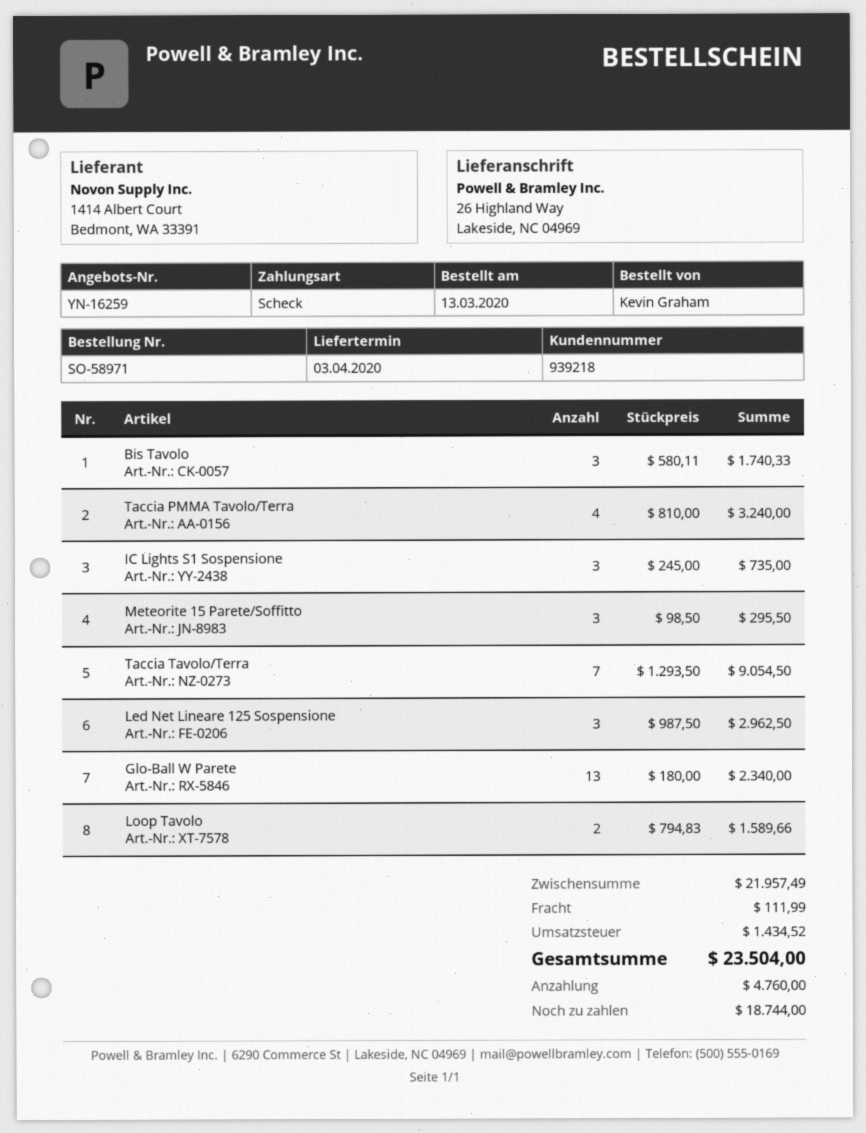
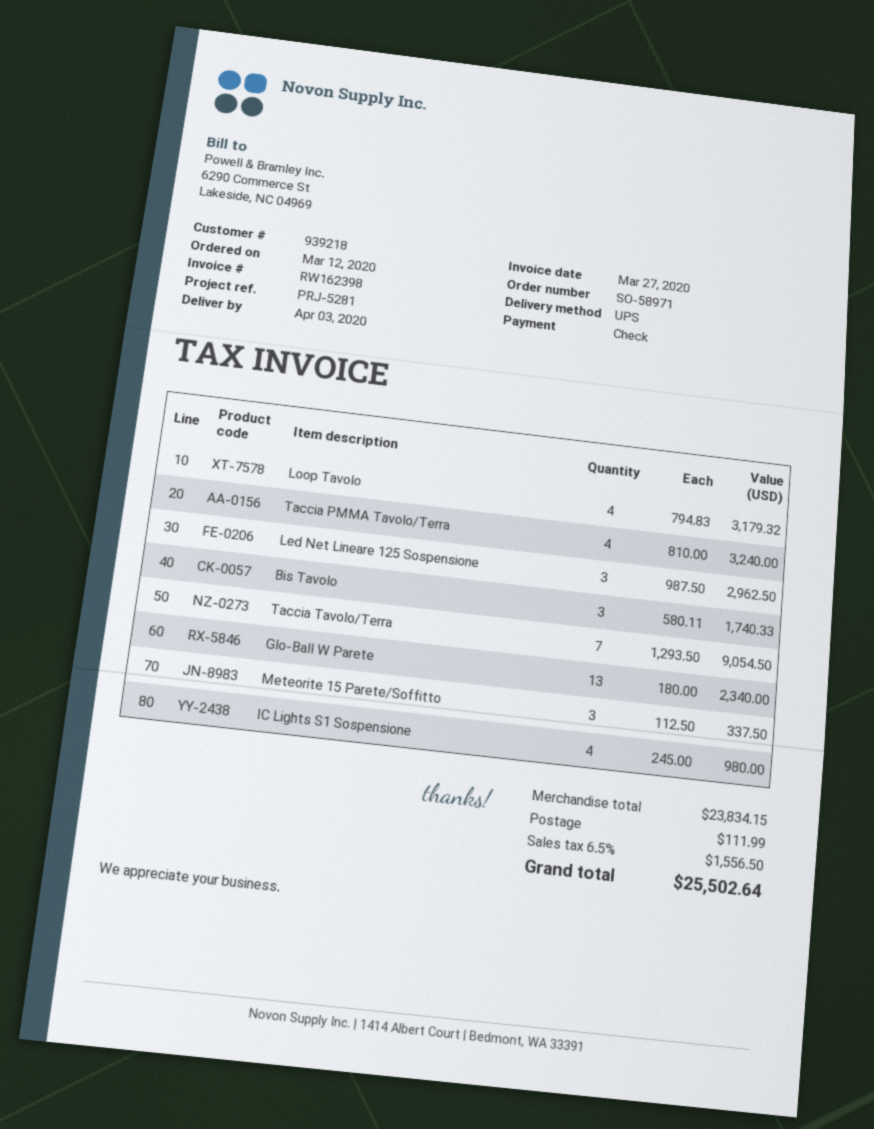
order date: 2020-03-13 -> 2020-03-12
IC Lights S1 Sospensione: 3 x 245.00 = 735.00 -> 4 x 245.00 = 980.00
Meteorite 15 Parete/Soffitto: 3 x 98.50 = 295.50 -> 3 x 112.50 = 337.50
Loop Tavolo: 2 x 794.83 = 1589.66 -> 4 x 794.83 = 3179.32
subtotal: 21957.49 -> 23834.15
tax: 1434.52 -> 1556.50
total: 23504.00 -> 25502.64

